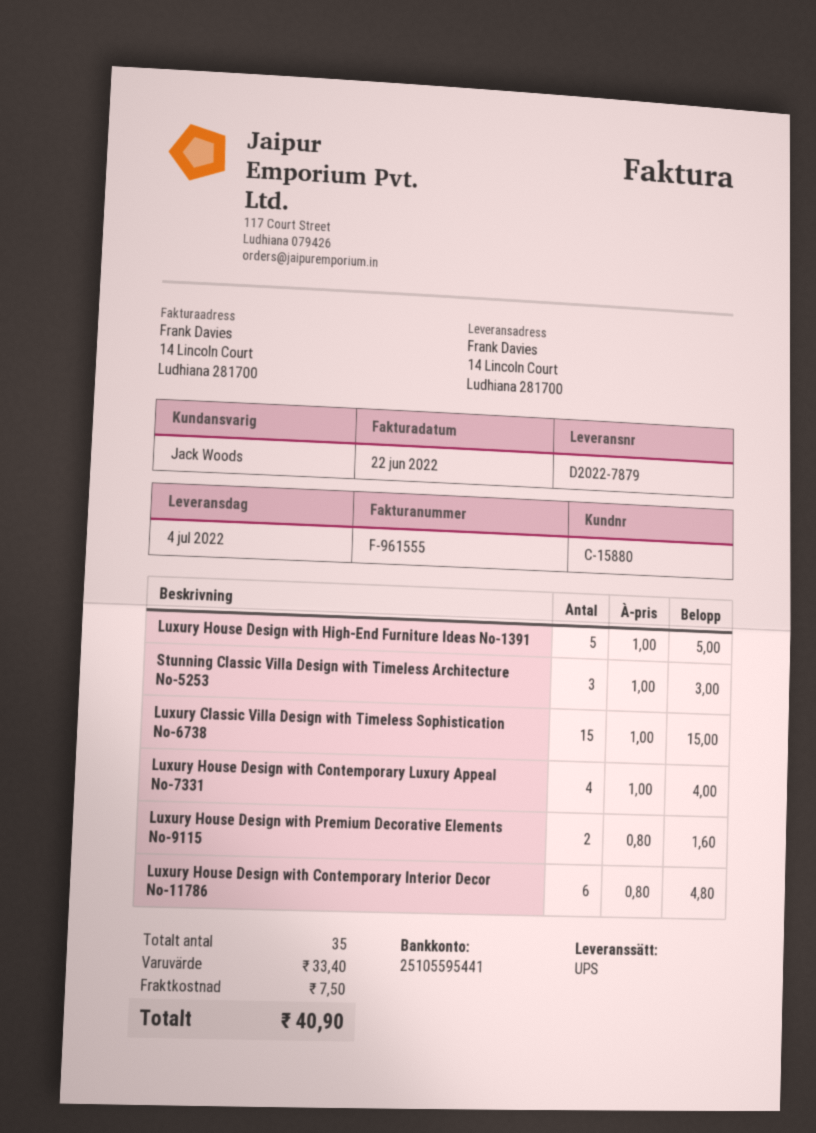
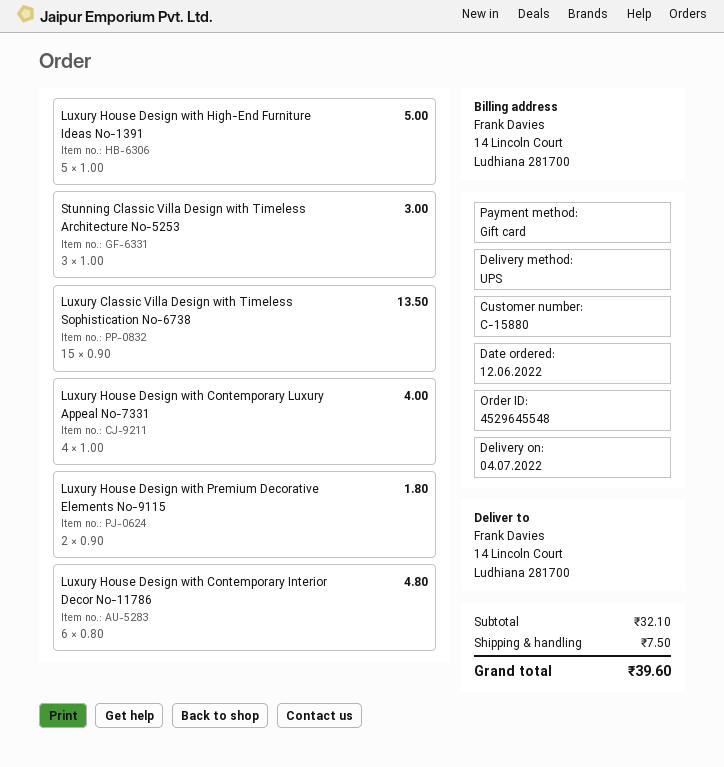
Luxury Classic Villa Design with Timeless Sophistication No-6738: 15 x 1.00 = 15.00 -> 15 x 0.90 = 13.50
Luxury House Design with Premium Decorative Elements No-9115: 2 x 0.80 = 1.60 -> 2 x 0.90 = 1.80
subtotal: 33.40 -> 32.10
total: 40.90 -> 39.60

